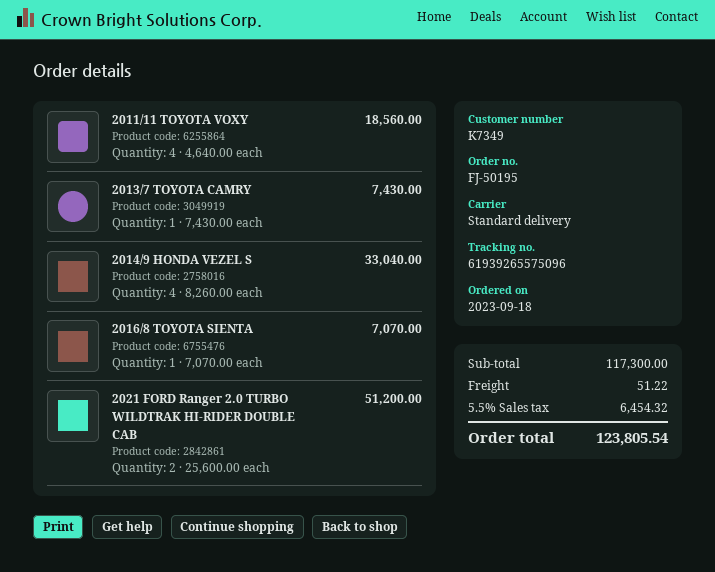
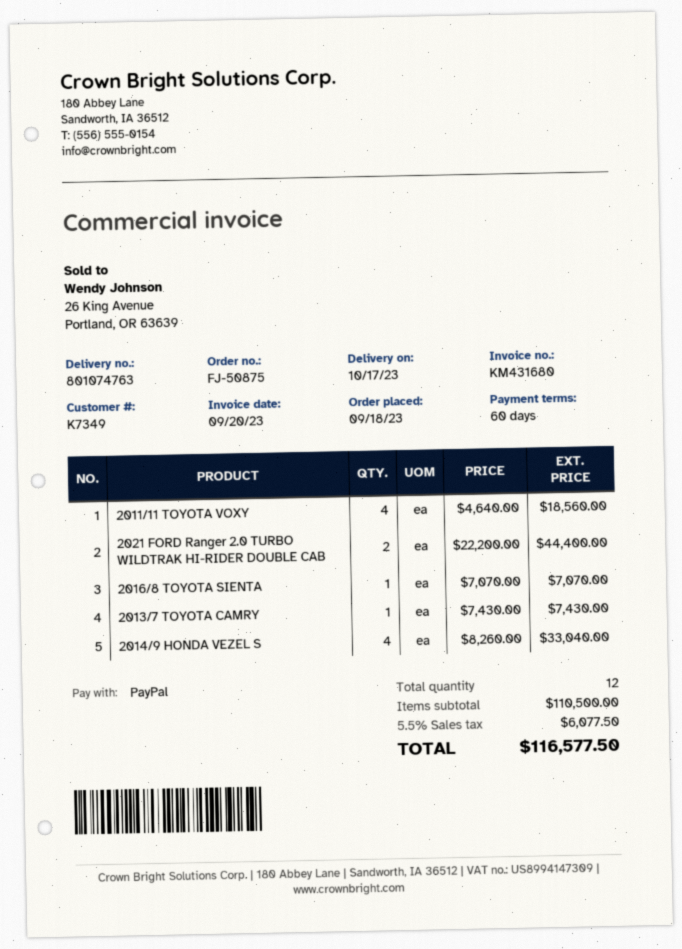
order number: FJ-50195 -> FJ-50875
2021 FORD Ranger 2.0 TURBO WILDTRAK HI-RIDER DOUBLE CAB: 2 x 25600.00 = 51200.00 -> 2 x 22200.00 = 44400.00
subtotal: 117300.00 -> 110500.00
shipping: 51.22 -> none
tax: 5.5% = 6454.32 -> 5.5% = 6077.50
total: 123805.54 -> 116577.50

